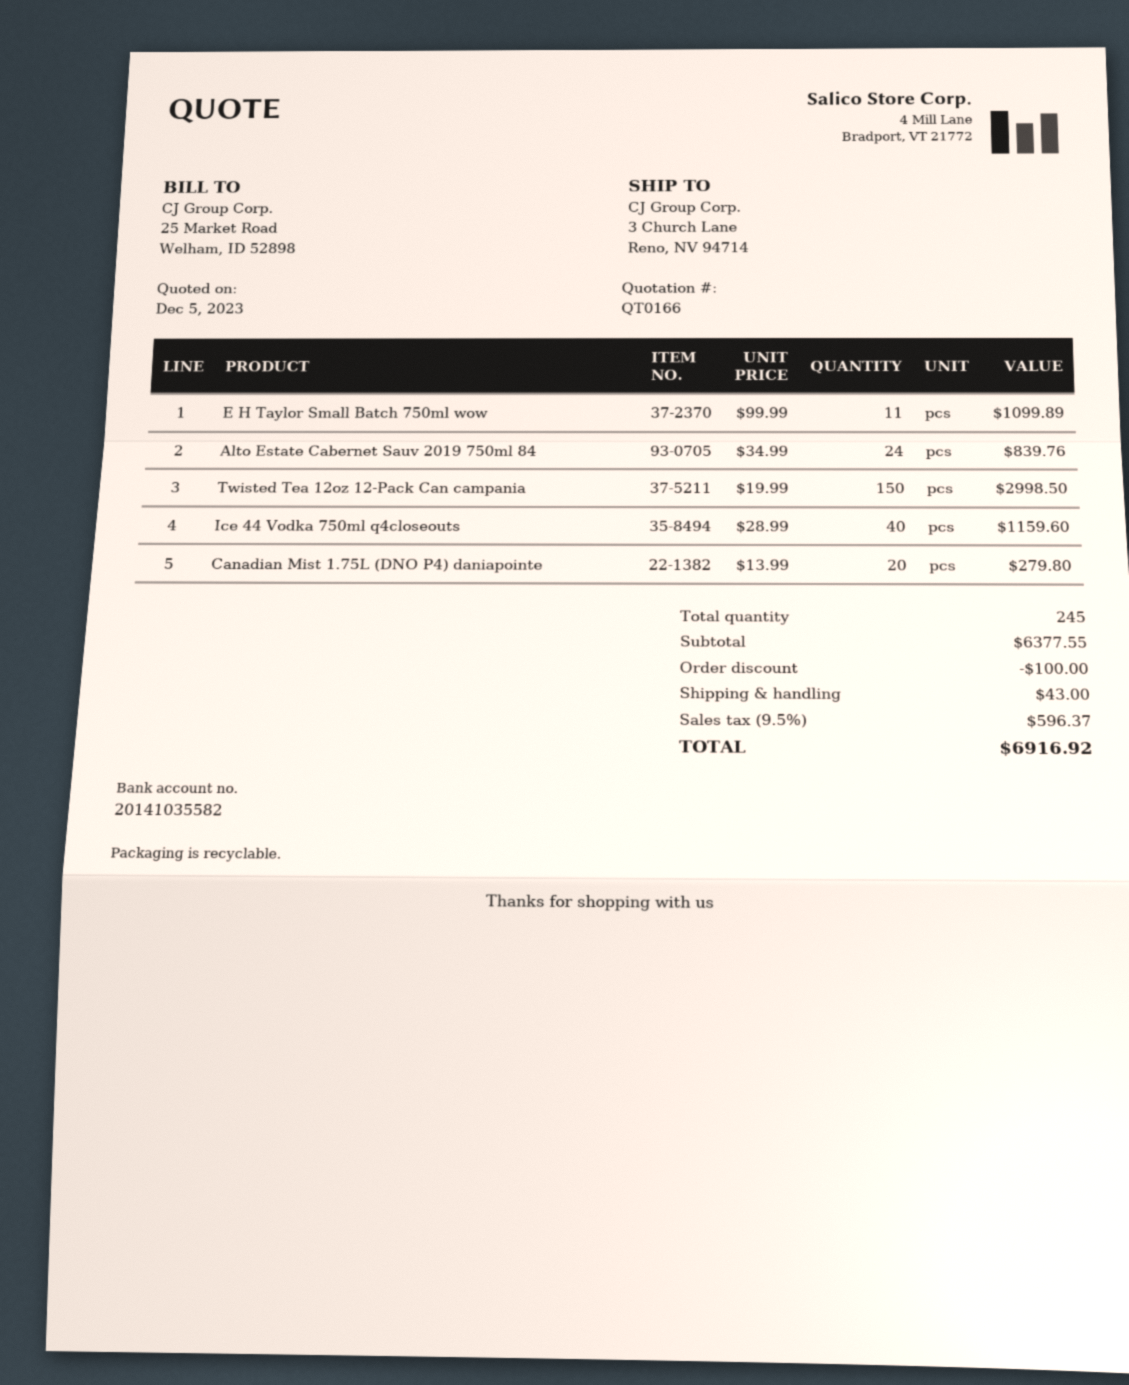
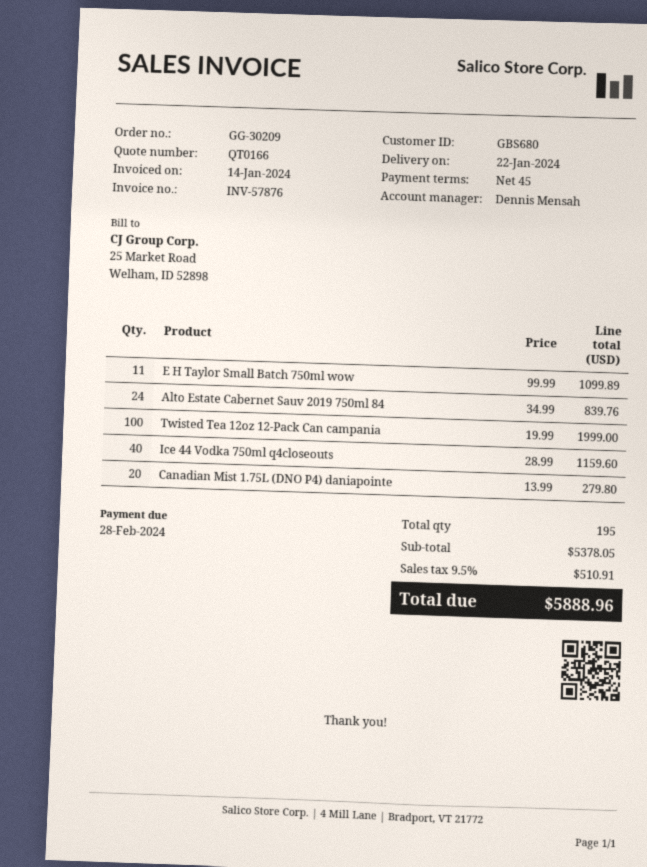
Twisted Tea 12oz 12-Pack Can campania: 150 x 19.99 = 2998.50 -> 100 x 19.99 = 1999.00
total quantity: 245 -> 195
subtotal: 6377.55 -> 5378.05
discount: 100.00 -> none
shipping: 43.00 -> none
tax: 9.5% = 596.37 -> 9.5% = 510.91
total: 6916.92 -> 5888.96

